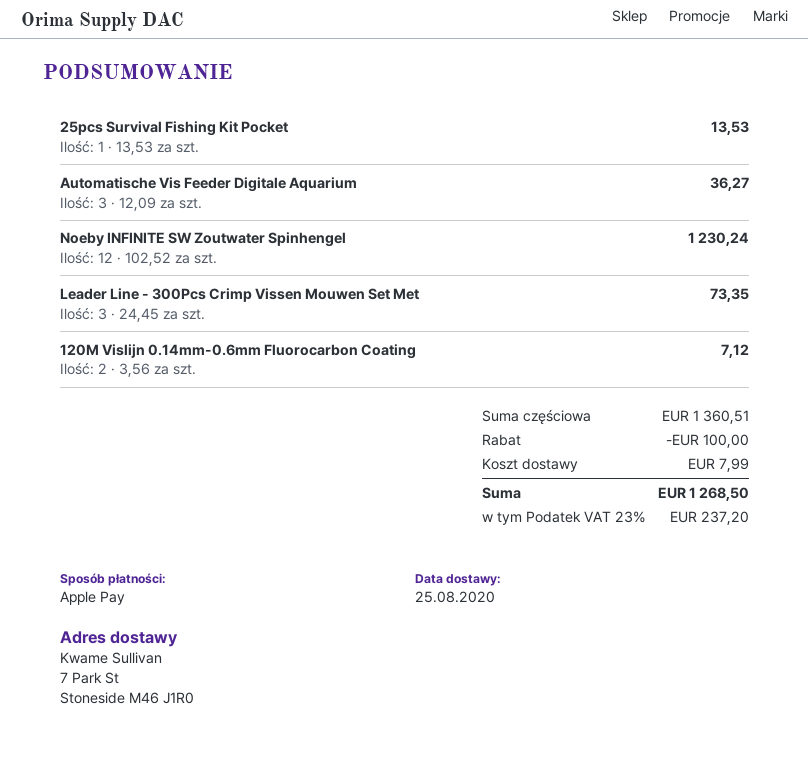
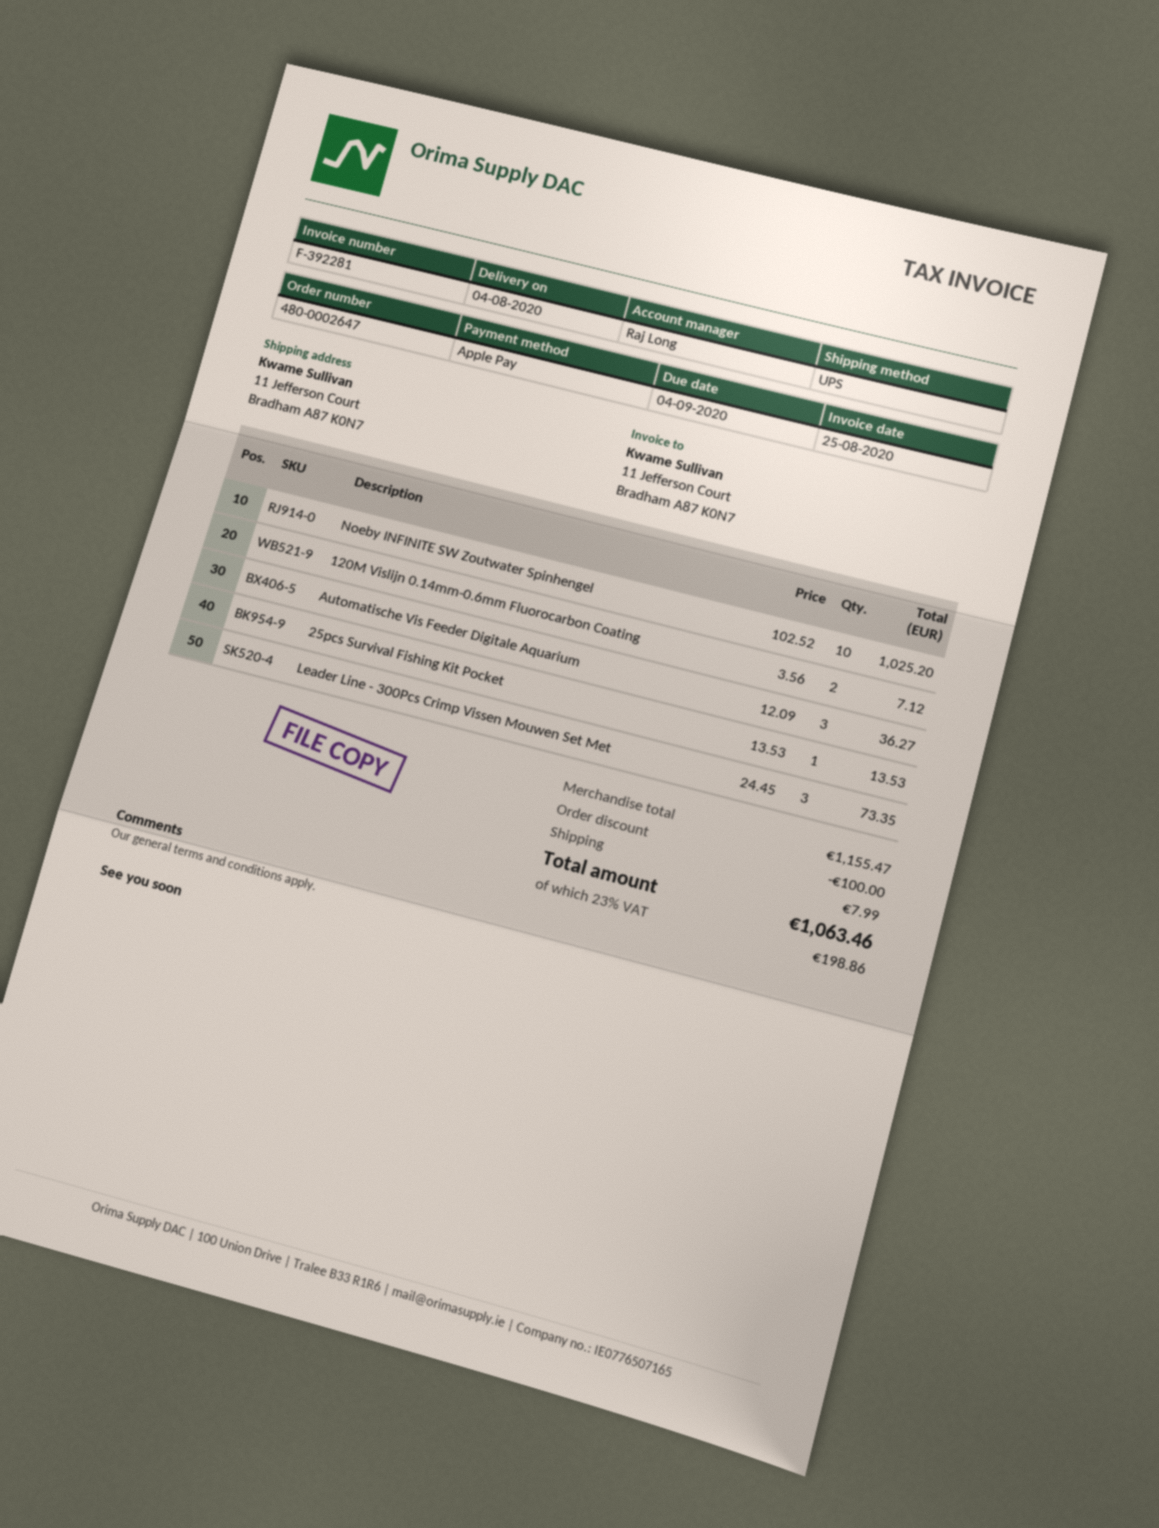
delivery date: 2020-08-25 -> 2020-08-04
ship to: 7 Park St, Stoneside M46 J1R0 -> 11 Jefferson Court, Bradham A87 K0N7
Noeby INFINITE SW Zoutwater Spinhengel: 12 x 102.52 = 1230.24 -> 10 x 102.52 = 1025.20
subtotal: 1360.51 -> 1155.47
tax: 23% = 237.20 -> 23% = 198.86
total: 1268.50 -> 1063.46

